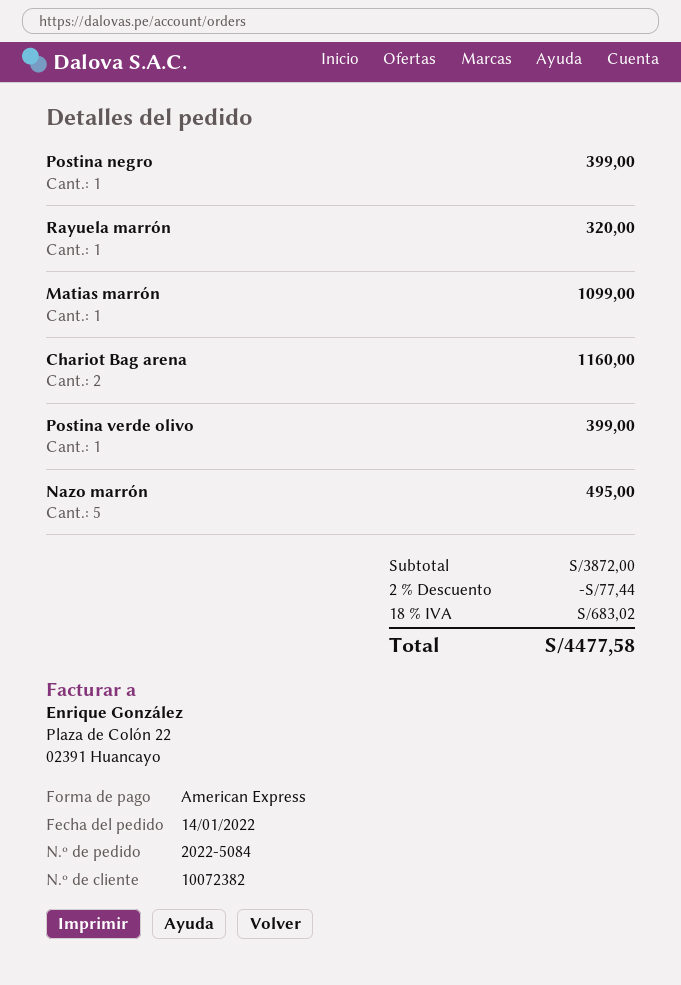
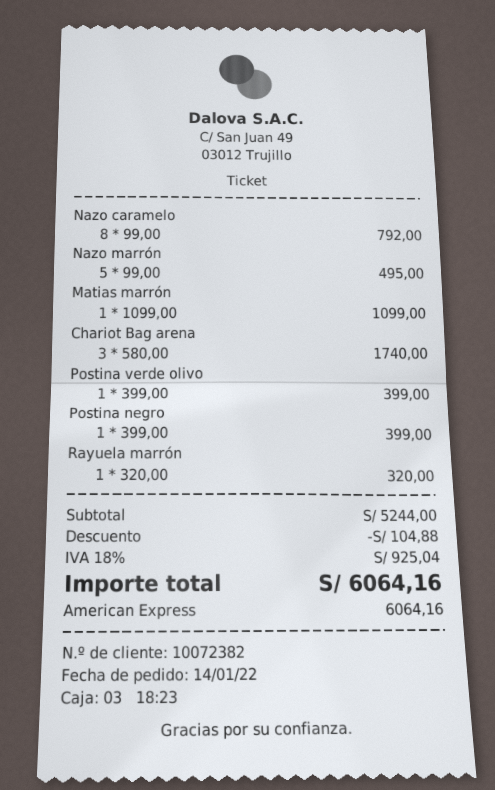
Chariot Bag arena: 2 for 1160.00 -> 3 for 1740.00
Nazo caramelo: none -> 8 for 792.00
subtotal: 3872.00 -> 5244.00
discount: 77.44 -> 104.88
tax: 18% = 683.02 -> 18% = 925.04
total: 4477.58 -> 6064.16

